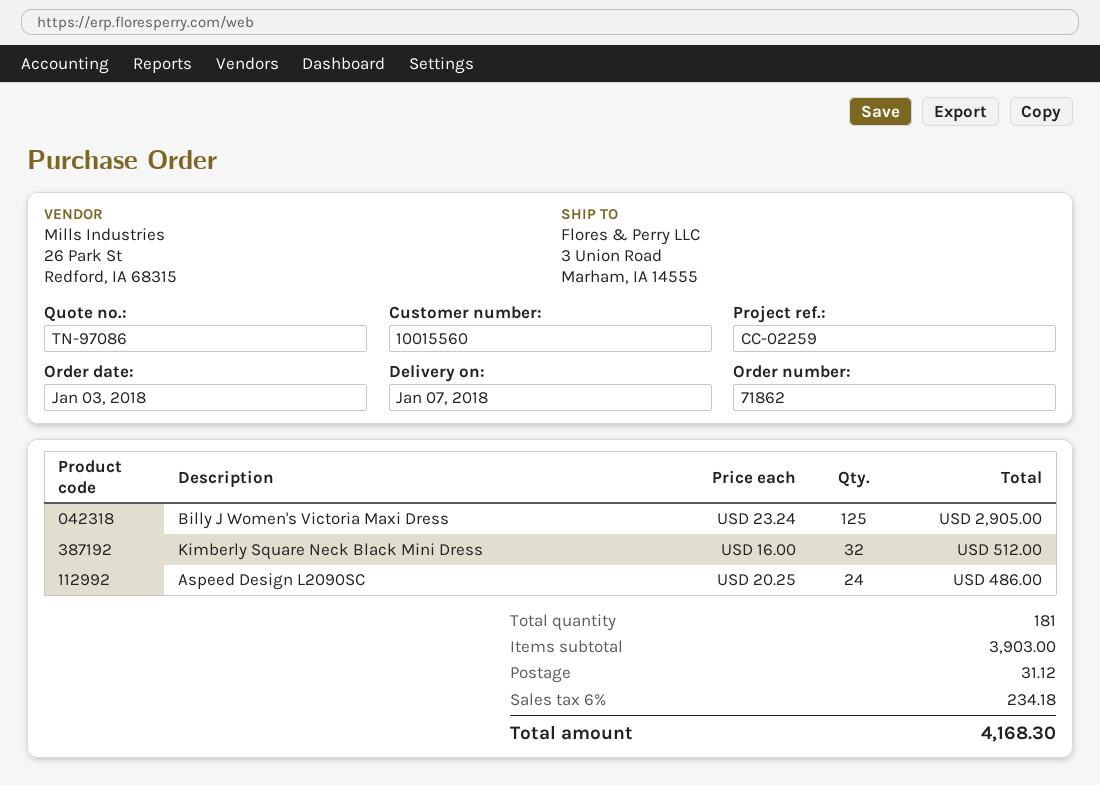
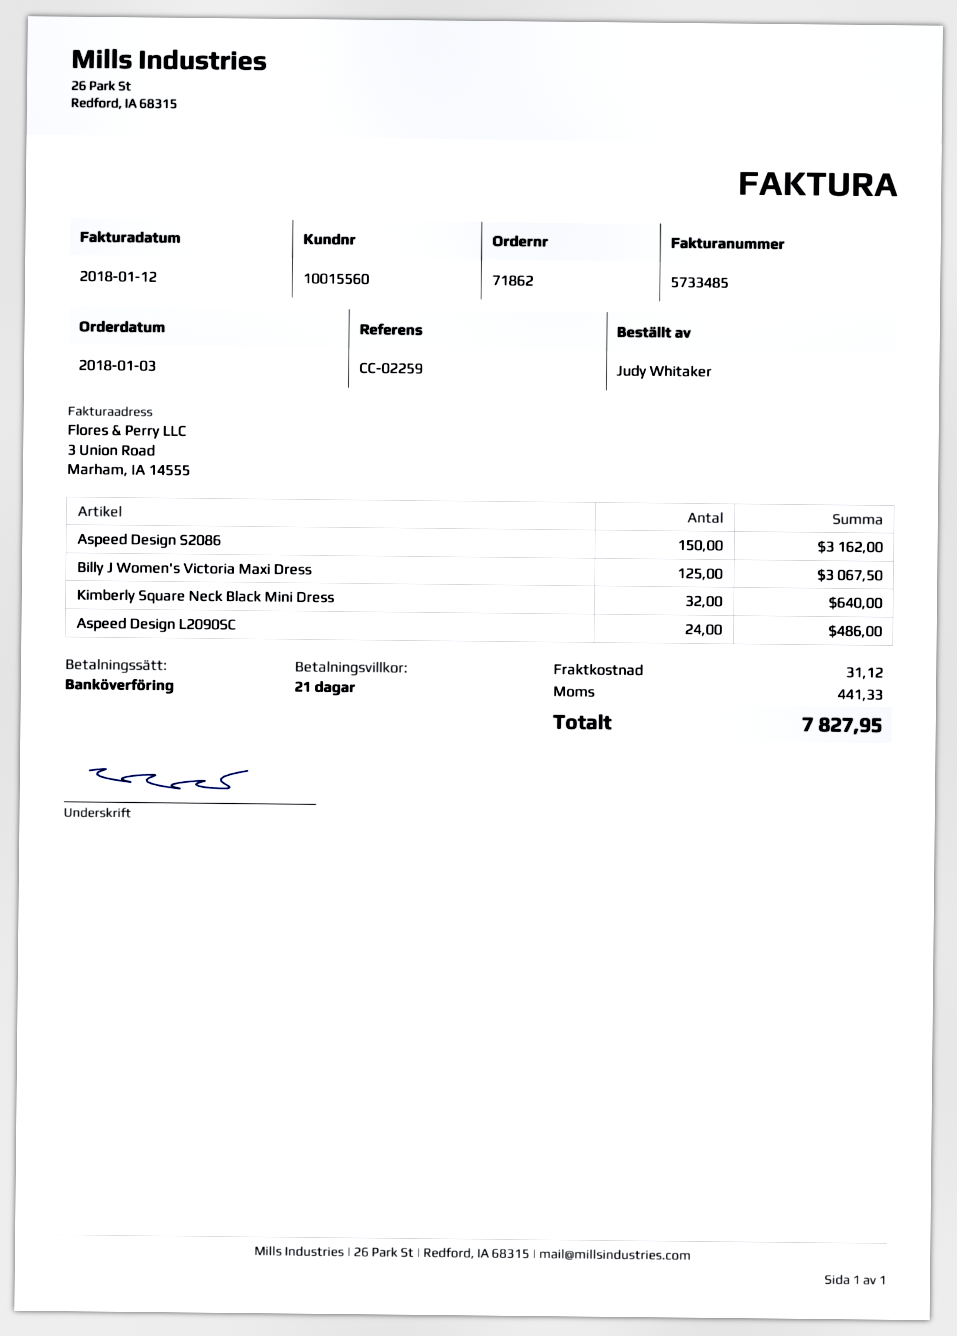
Billy J Women's Victoria Maxi Dress: 125 for 2905.00 -> 125 for 3067.50
Kimberly Square Neck Black Mini Dress: 32 for 512.00 -> 32 for 640.00
Aspeed Design S2086: none -> 150 for 3162.00
tax: 234.18 -> 441.33
total: 4168.30 -> 7827.95

